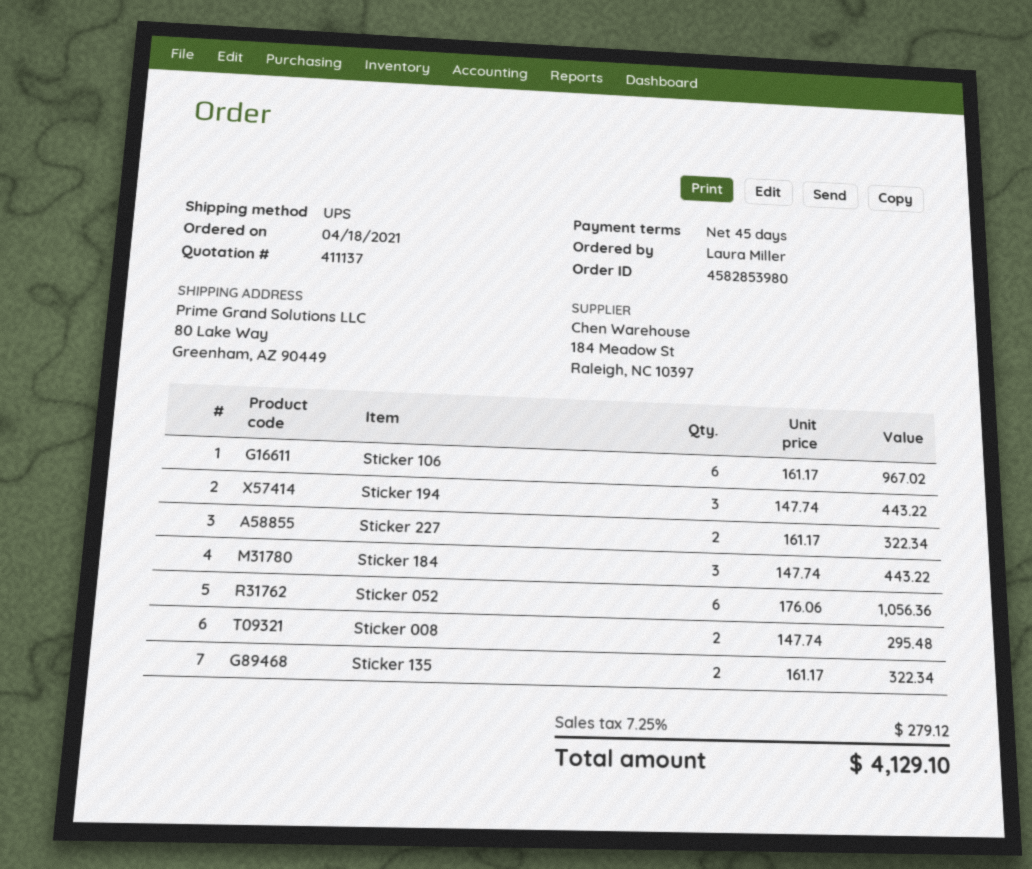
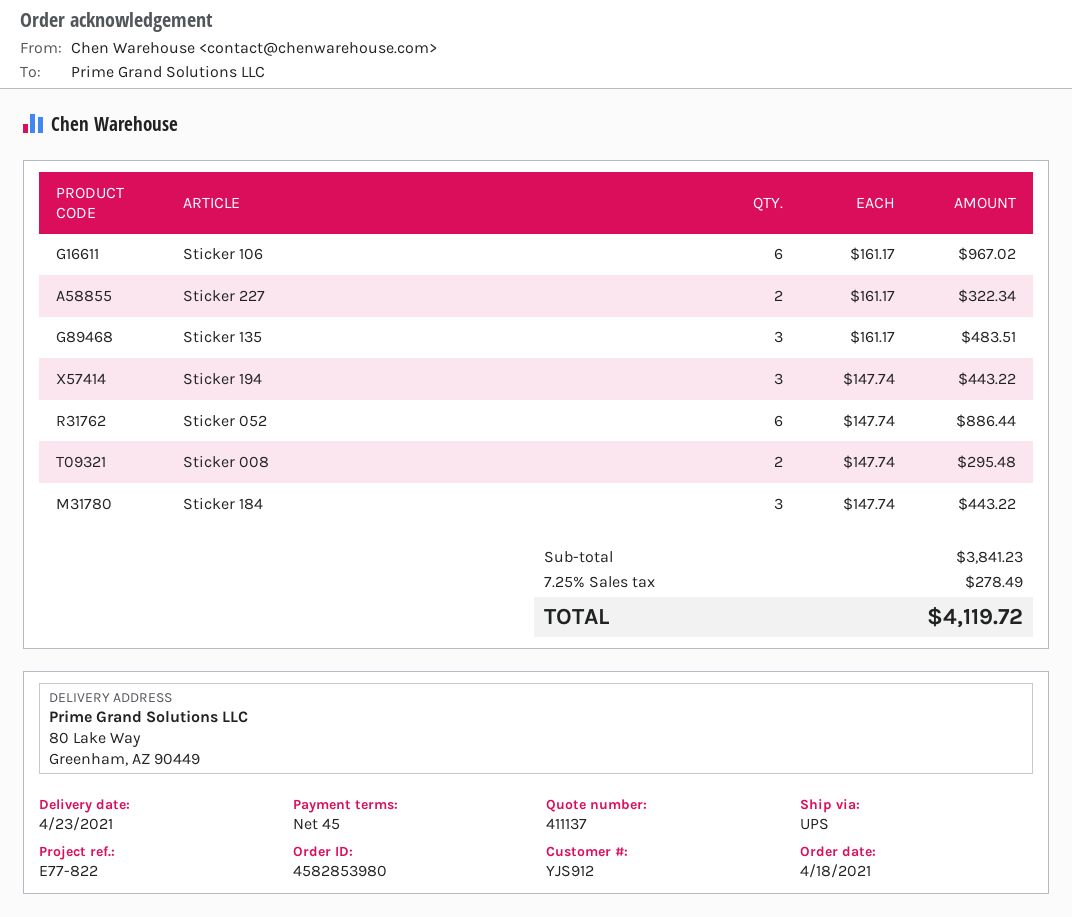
Sticker 052: 6 x 176.06 = 1056.36 -> 6 x 147.74 = 886.44
Sticker 135: 2 x 161.17 = 322.34 -> 3 x 161.17 = 483.51
tax: 7.25% = 279.12 -> 7.25% = 278.49
total: 4129.10 -> 4119.72

